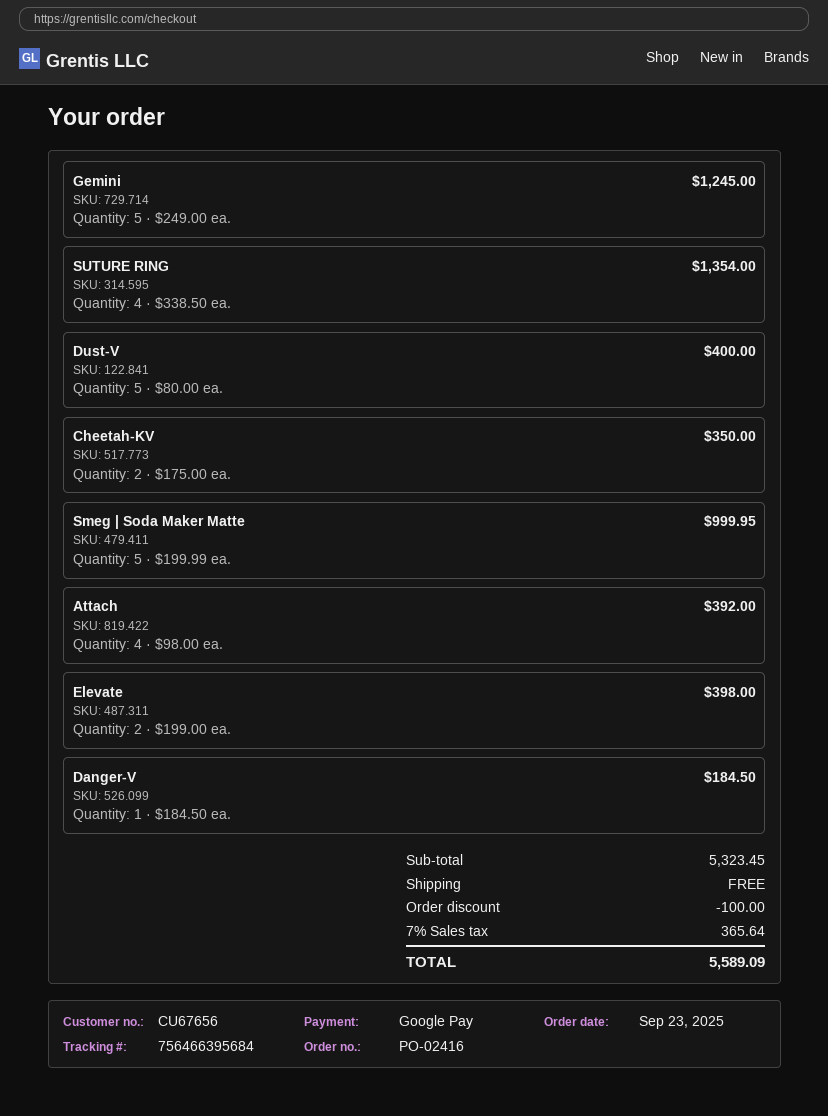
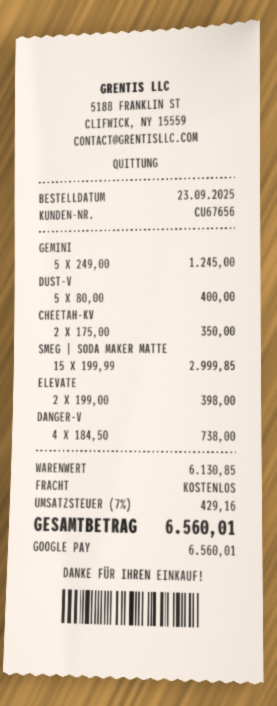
SUTURE RING: 4 x 338.50 = 1354.00 -> none
Smeg | Soda Maker Matte: 5 x 199.99 = 999.95 -> 15 x 199.99 = 2999.85
Attach: 4 x 98.00 = 392.00 -> none
Danger-V: 1 x 184.50 = 184.50 -> 4 x 184.50 = 738.00
subtotal: 5323.45 -> 6130.85
discount: 100.00 -> none
tax: 7% = 365.64 -> 7% = 429.16
total: 5589.09 -> 6560.01

